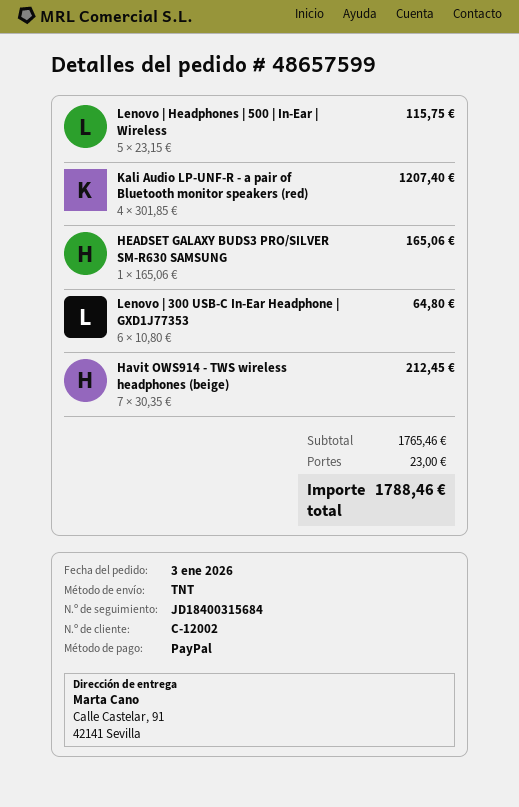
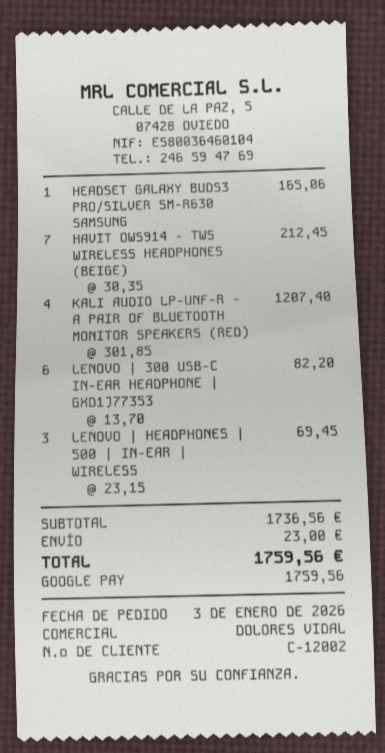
payment method: PayPal -> Google Pay
Lenovo | Headphones | 500 | In-Ear | Wireless: 5 x 23.15 = 115.75 -> 3 x 23.15 = 69.45
Lenovo | 300 USB-C In-Ear Headphone | GXD1J77353: 6 x 10.80 = 64.80 -> 6 x 13.70 = 82.20
subtotal: 1765.46 -> 1736.56
total: 1788.46 -> 1759.56

